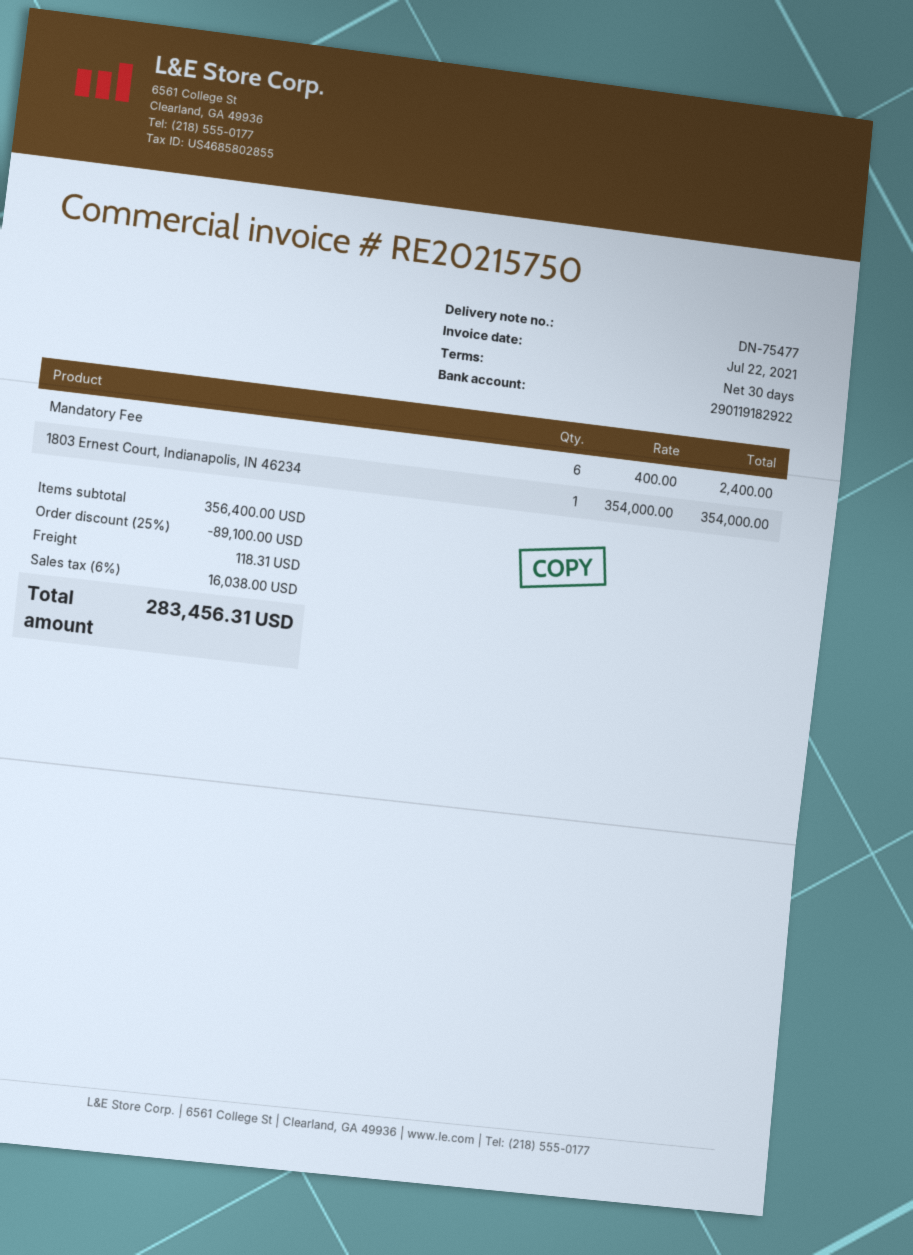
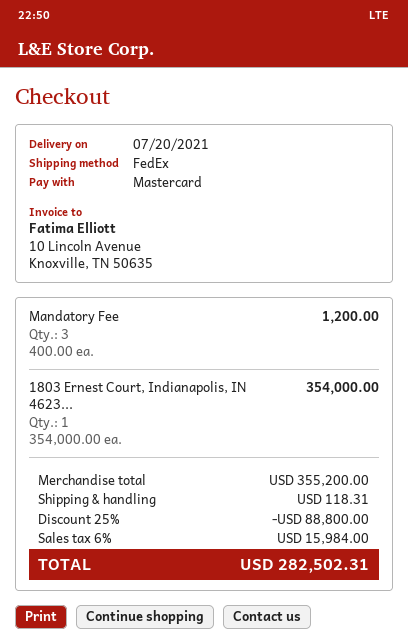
Mandatory Fee: 6 x 400.00 = 2400.00 -> 3 x 400.00 = 1200.00
subtotal: 356400.00 -> 355200.00
discount: 25% = 89100.00 -> 25% = 88800.00
tax: 6% = 16038.00 -> 6% = 15984.00
total: 283456.31 -> 282502.31

